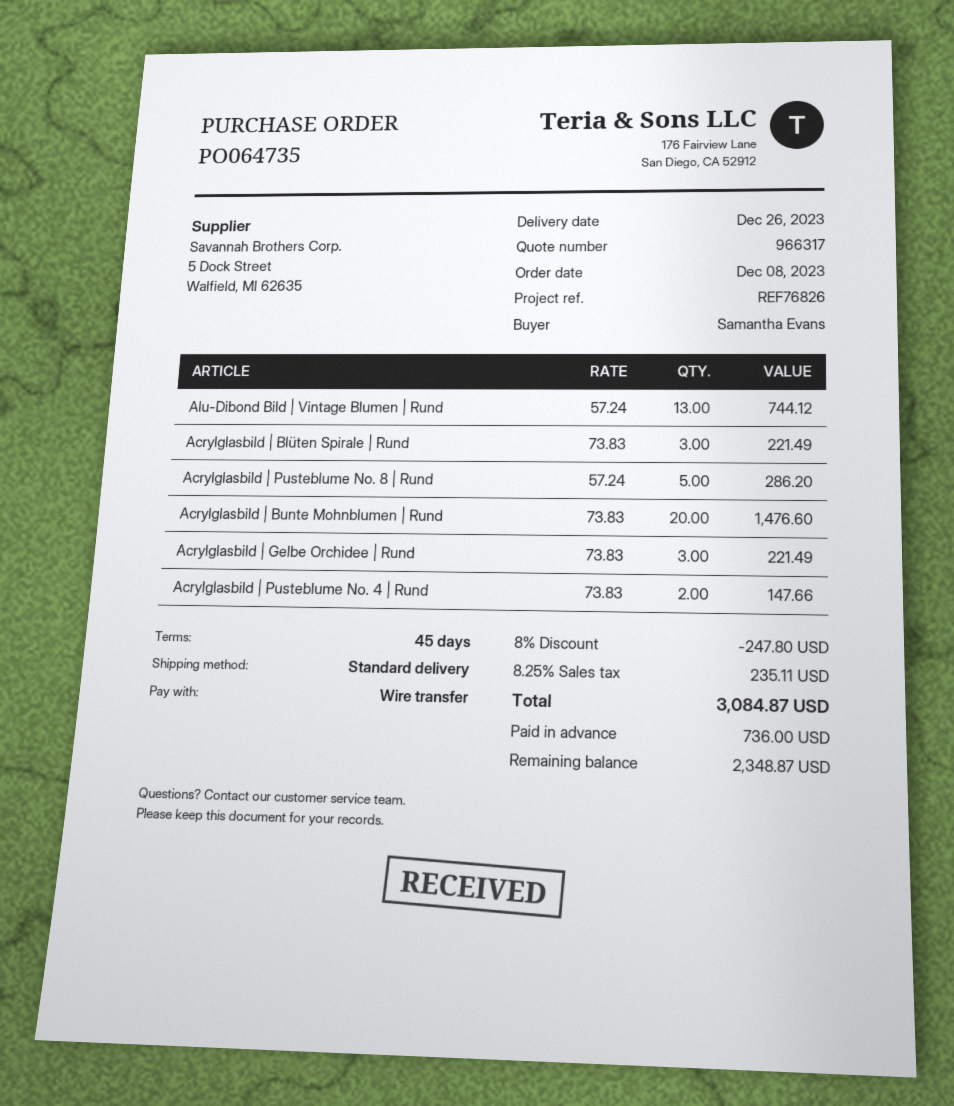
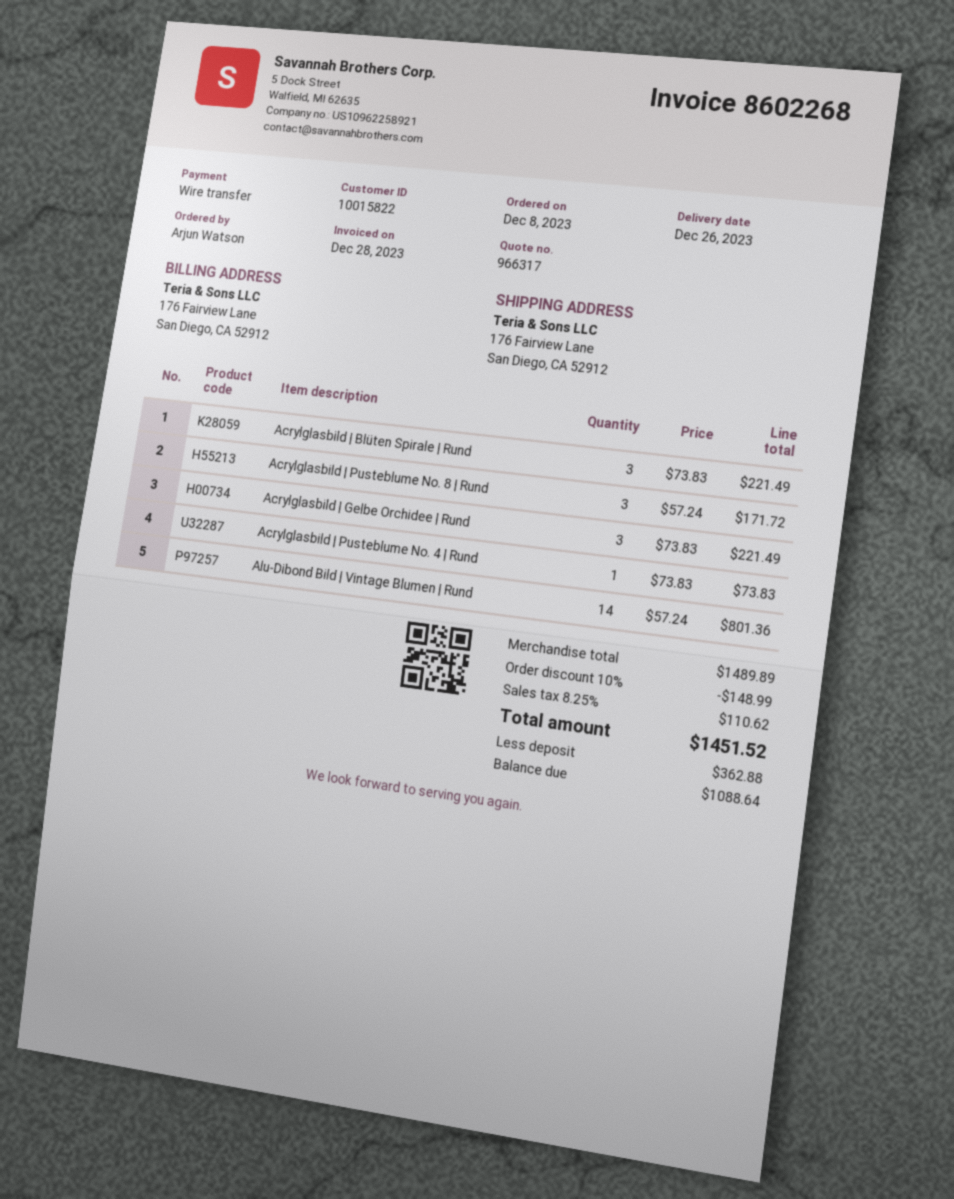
ordered by: Samantha Evans -> Arjun Watson
Alu-Dibond Bild | Vintage Blumen | Rund: 13 x 57.24 = 744.12 -> 14 x 57.24 = 801.36
Acrylglasbild | Pusteblume No. 8 | Rund: 5 x 57.24 = 286.20 -> 3 x 57.24 = 171.72
Acrylglasbild | Bunte Mohnblumen | Rund: 20 x 73.83 = 1476.60 -> none
Acrylglasbild | Pusteblume No. 4 | Rund: 2 x 73.83 = 147.66 -> 1 x 73.83 = 73.83
discount: 8% = 247.80 -> 10% = 148.99
tax: 8.25% = 235.11 -> 8.25% = 110.62
total: 3084.87 -> 1451.52
deposit: 736.00 -> 362.88
balance: 2348.87 -> 1088.64

